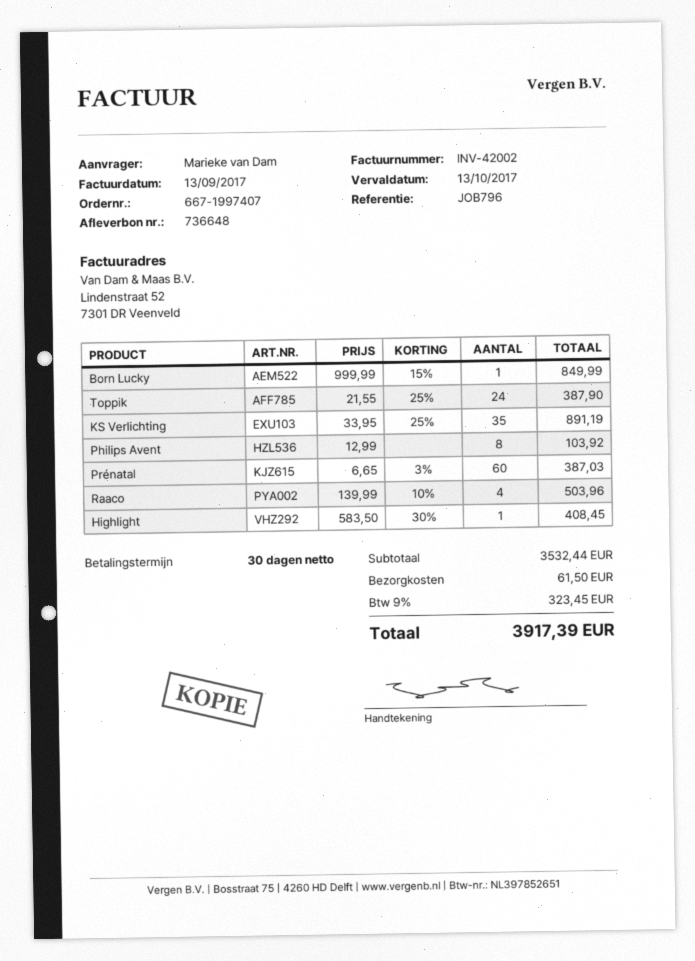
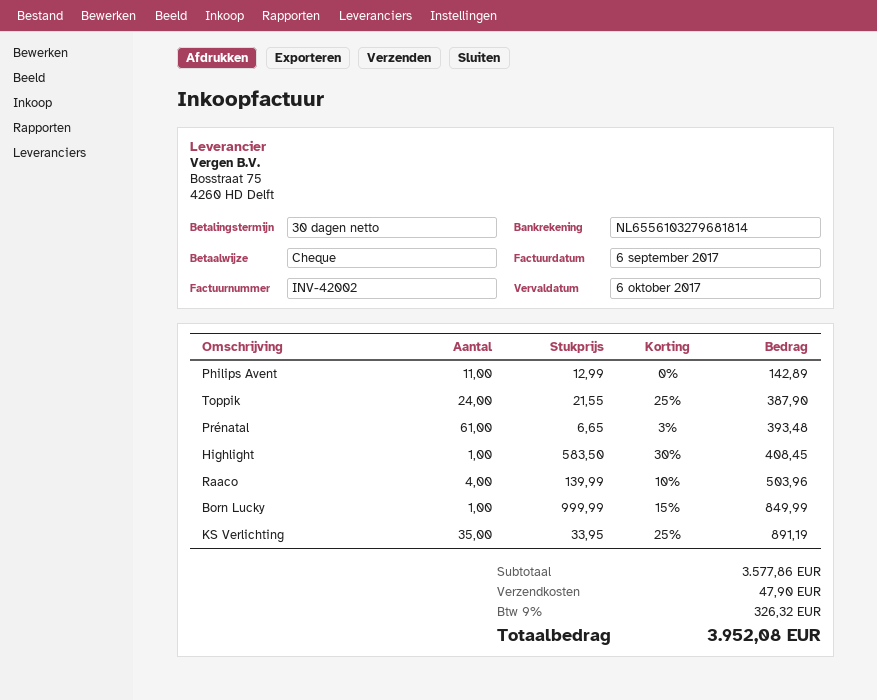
invoice date: 2017-09-13 -> 2017-09-06
due date: 2017-10-13 -> 2017-10-06
Philips Avent: 8 x 12.99 = 103.92 -> 11 x 12.99 = 142.89
Prénatal: 60 x 6.65 - 3% = 387.03 -> 61 x 6.65 - 3% = 393.48
subtotal: 3532.44 -> 3577.86
shipping: 61.50 -> 47.90
tax: 9% = 323.45 -> 9% = 326.32
total: 3917.39 -> 3952.08

